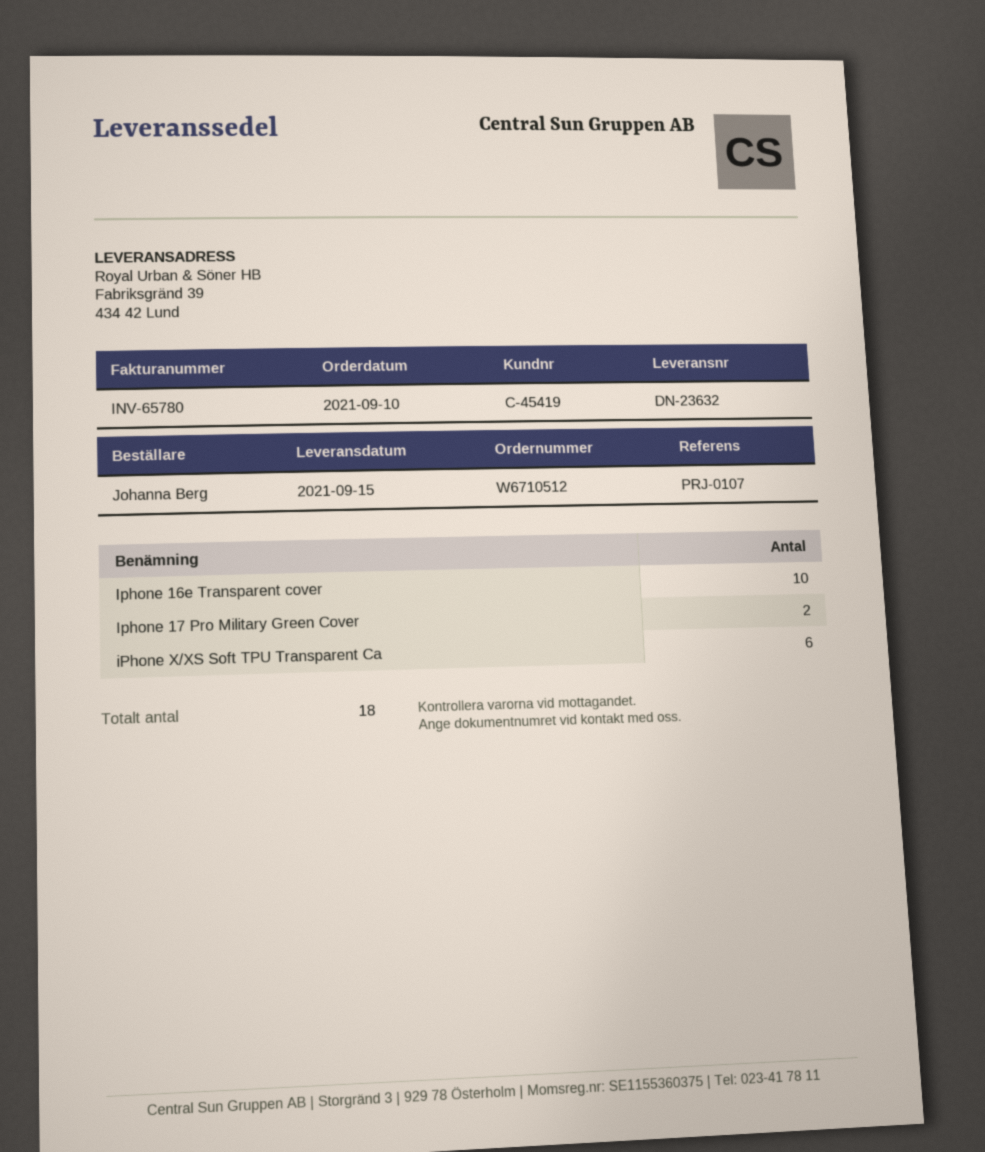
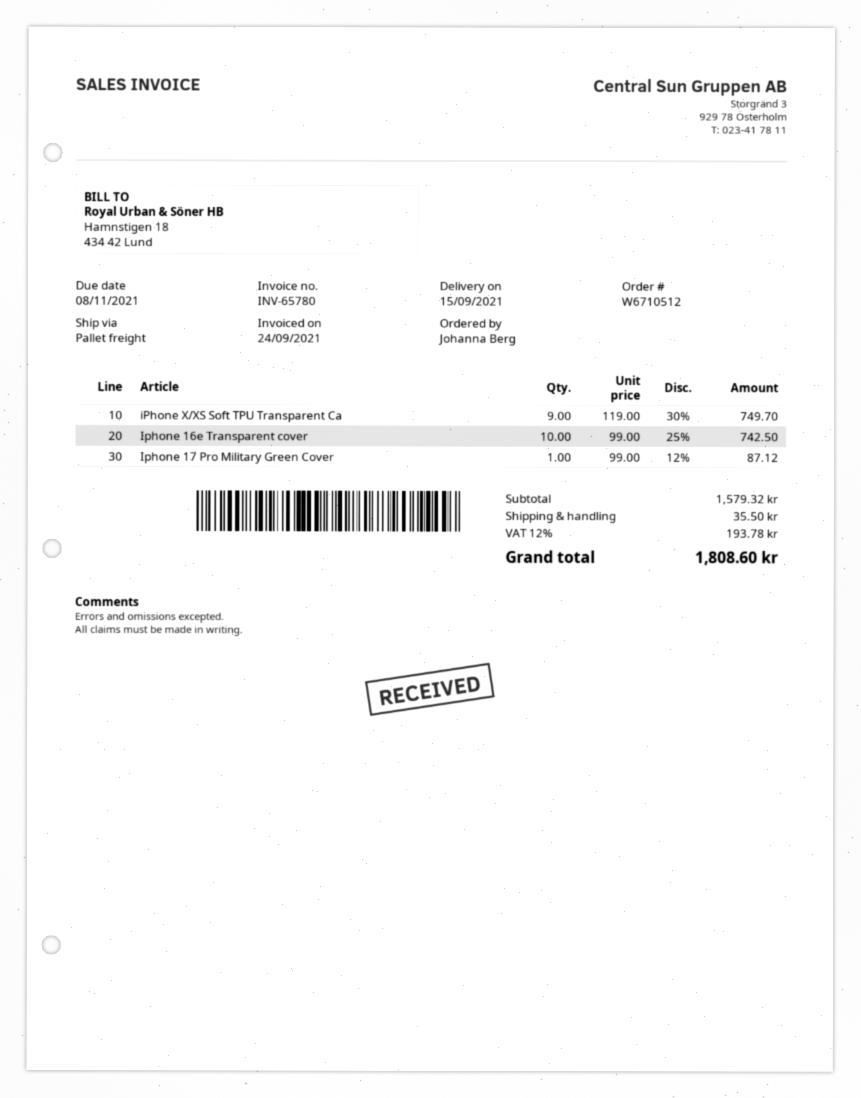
Iphone 17 Pro Military Green Cover: 2 -> 1
iPhone X/XS Soft TPU Transparent Ca: 6 -> 9

